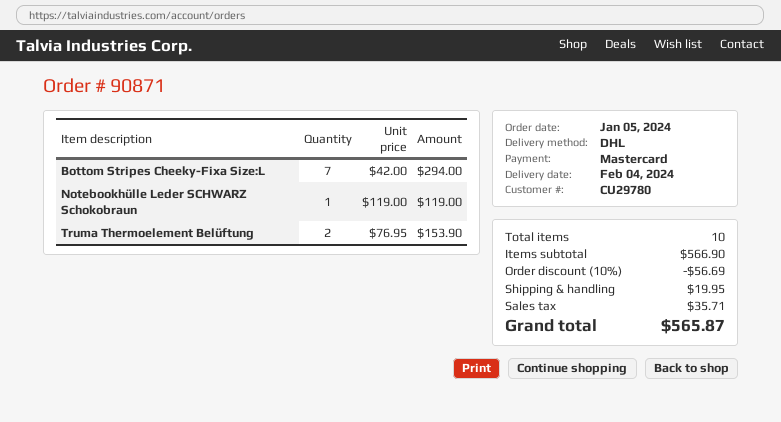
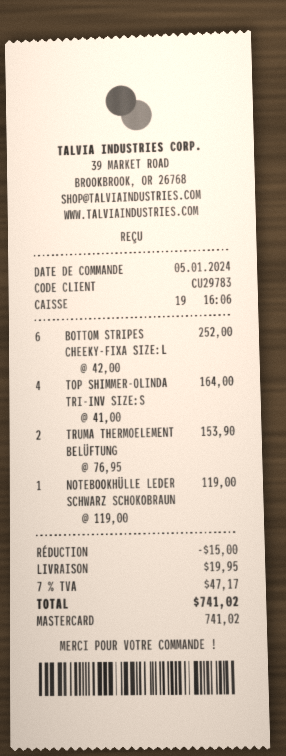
customer number: CU29780 -> CU29783
Bottom Stripes Cheeky-Fixa Size:L: 7 x 42.00 = 294.00 -> 6 x 42.00 = 252.00
TOP SHIMMER-OLINDA TRI-INV SIZE:S: none -> 4 x 41.00 = 164.00
discount: 56.69 -> 15.00
tax: 35.71 -> 47.17
total: 565.87 -> 741.02

